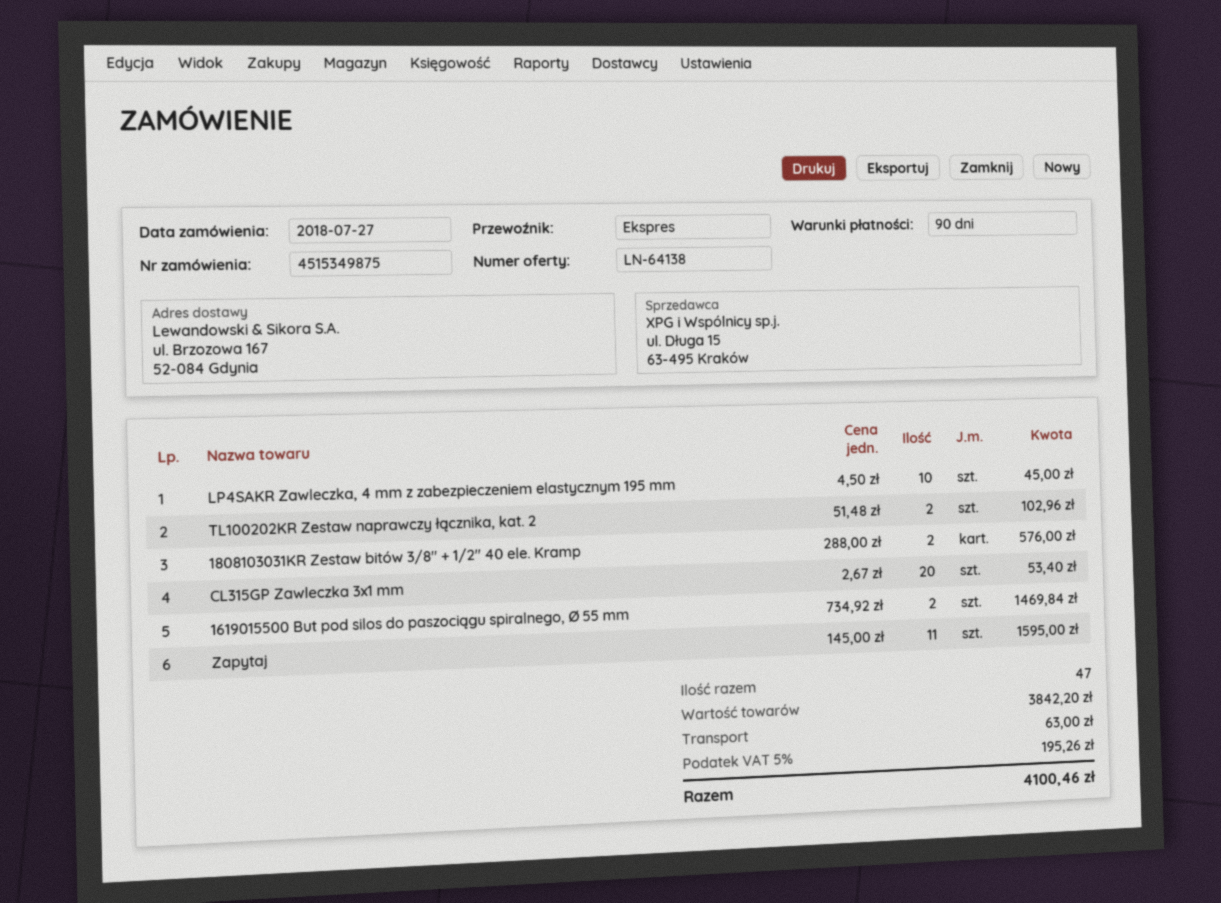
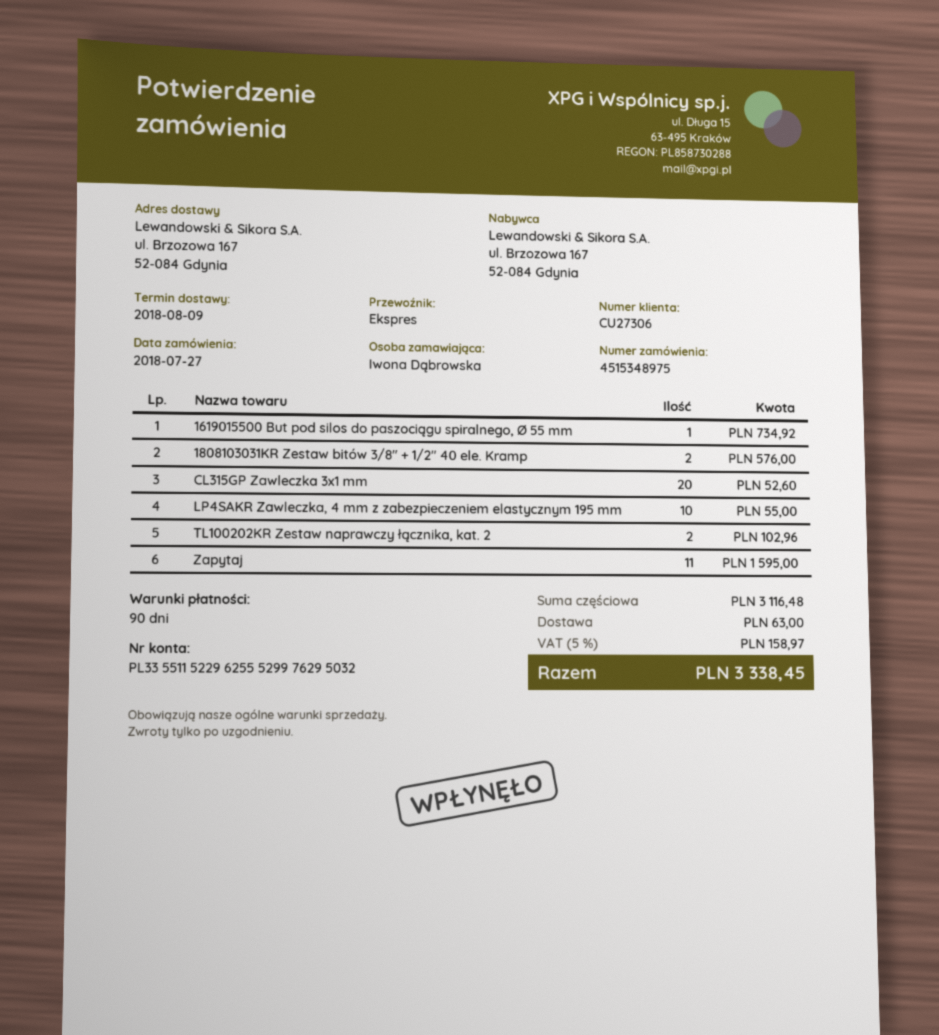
order number: 4515349875 -> 4515348975
LP4SAKR Zawleczka, 4 mm z zabezpieczeniem elastycznym 195 mm: 10 for 45.00 -> 10 for 55.00
CL315GP Zawleczka 3x1 mm: 20 for 53.40 -> 20 for 52.60
1619015500 But pod silos do paszociągu spiralnego, Ø 55 mm: 2 for 1469.84 -> 1 for 734.92
subtotal: 3842.20 -> 3116.48
tax: 5% = 195.26 -> 5% = 158.97
total: 4100.46 -> 3338.45

